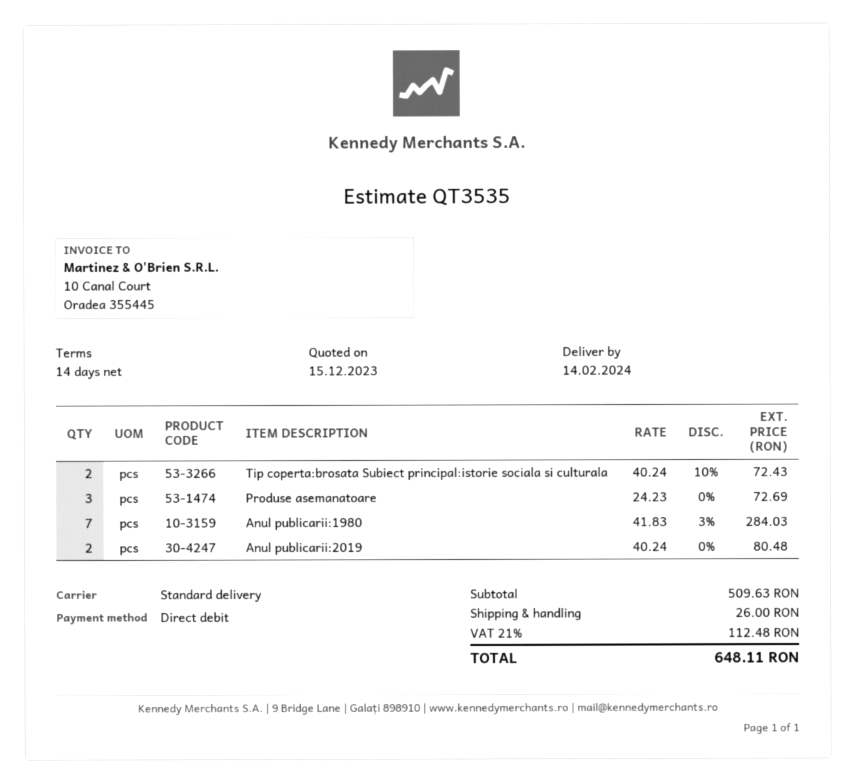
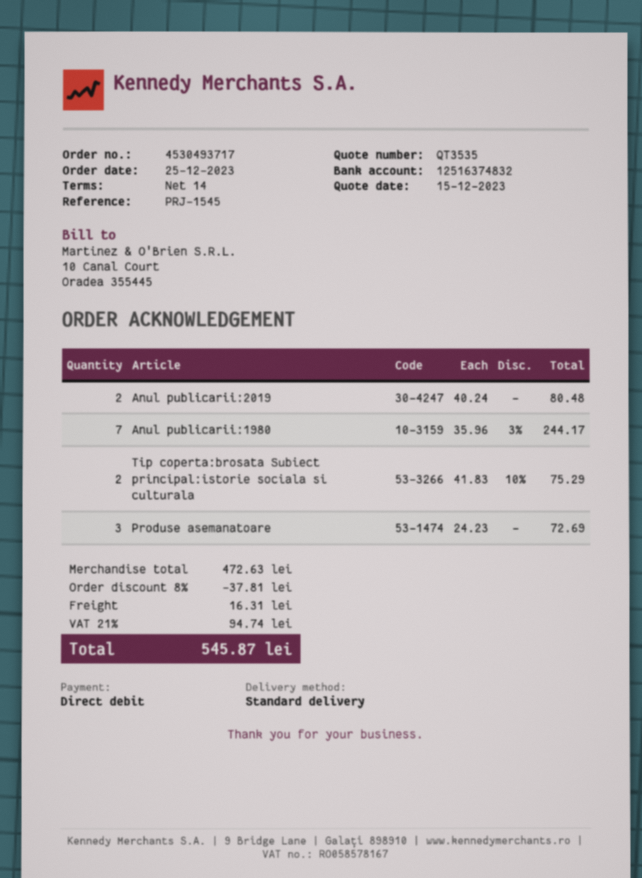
Tip coperta:brosata Subiect principal:istorie sociala si culturala: 2 x 40.24 - 10% = 72.43 -> 2 x 41.83 - 10% = 75.29
Anul publicarii:1980: 7 x 41.83 - 3% = 284.03 -> 7 x 35.96 - 3% = 244.17
subtotal: 509.63 -> 472.63
discount: none -> 8% = 37.81
shipping: 26.00 -> 16.31
tax: 21% = 112.48 -> 21% = 94.74
total: 648.11 -> 545.87

